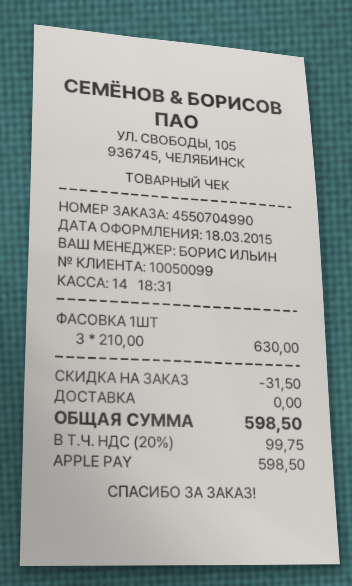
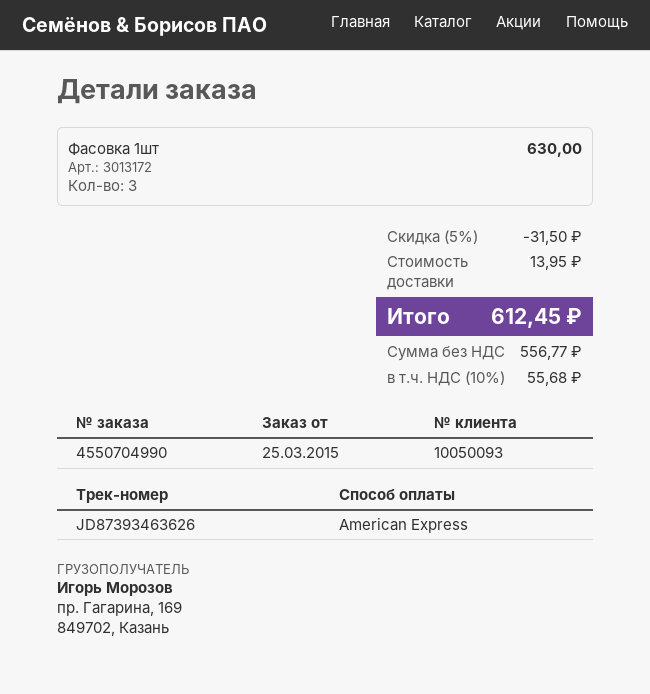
order date: 2015-03-18 -> 2015-03-25
customer number: 10050099 -> 10050093
payment method: Apple Pay -> American Express
shipping: 0.00 -> 13.95
tax: 20% = 99.75 -> 10% = 55.68
total: 598.50 -> 612.45

